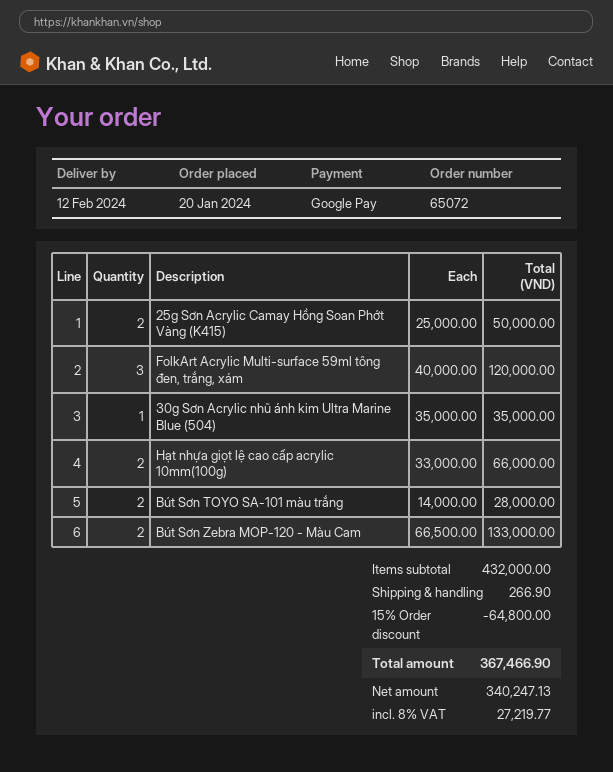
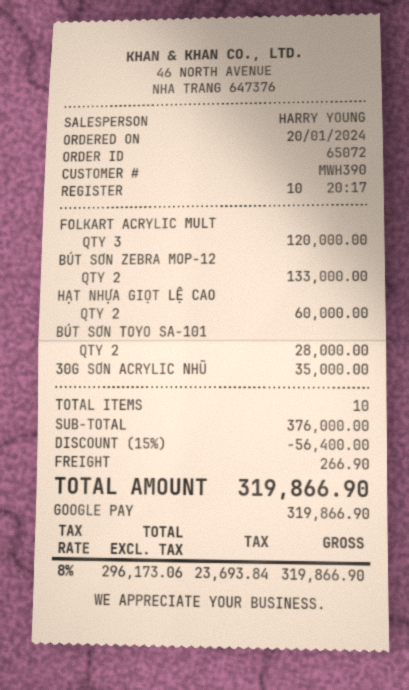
25g Sơn Acrylic Camay Hồng Soan Phớt Vàng (K415): 2 for 50000.00 -> none
Hạt nhựa giọt lệ cao cấp acrylic 10mm(100g): 2 for 66000.00 -> 2 for 60000.00
subtotal: 432000.00 -> 376000.00
discount: 15% = 64800.00 -> 15% = 56400.00
net: 340247.13 -> 296173.06
tax: 8% = 27219.77 -> 8% = 23693.84
total: 367466.90 -> 319866.90

